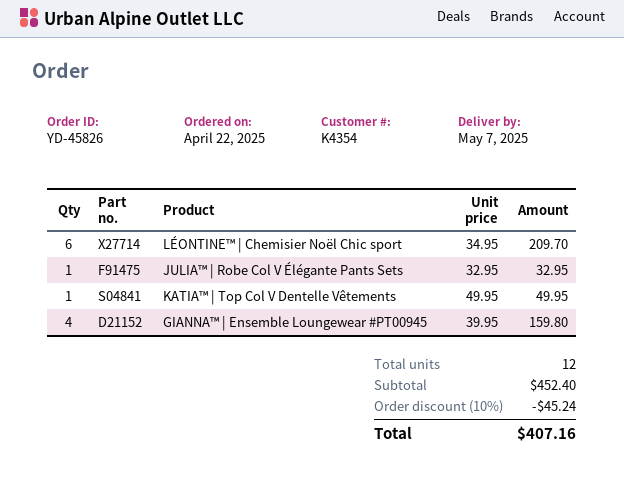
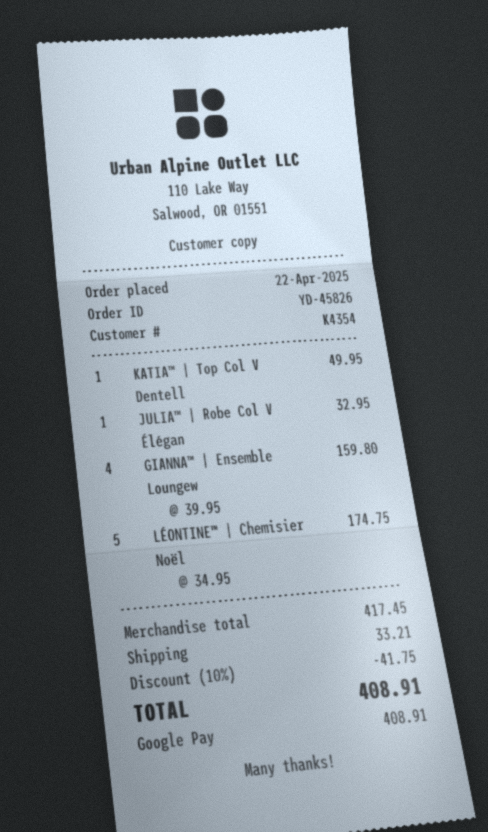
LÉONTINE™ | Chemisier Noël Chic sport: 6 x 34.95 = 209.70 -> 5 x 34.95 = 174.75
subtotal: 452.40 -> 417.45
discount: 10% = 45.24 -> 10% = 41.75
shipping: none -> 33.21
total: 407.16 -> 408.91

